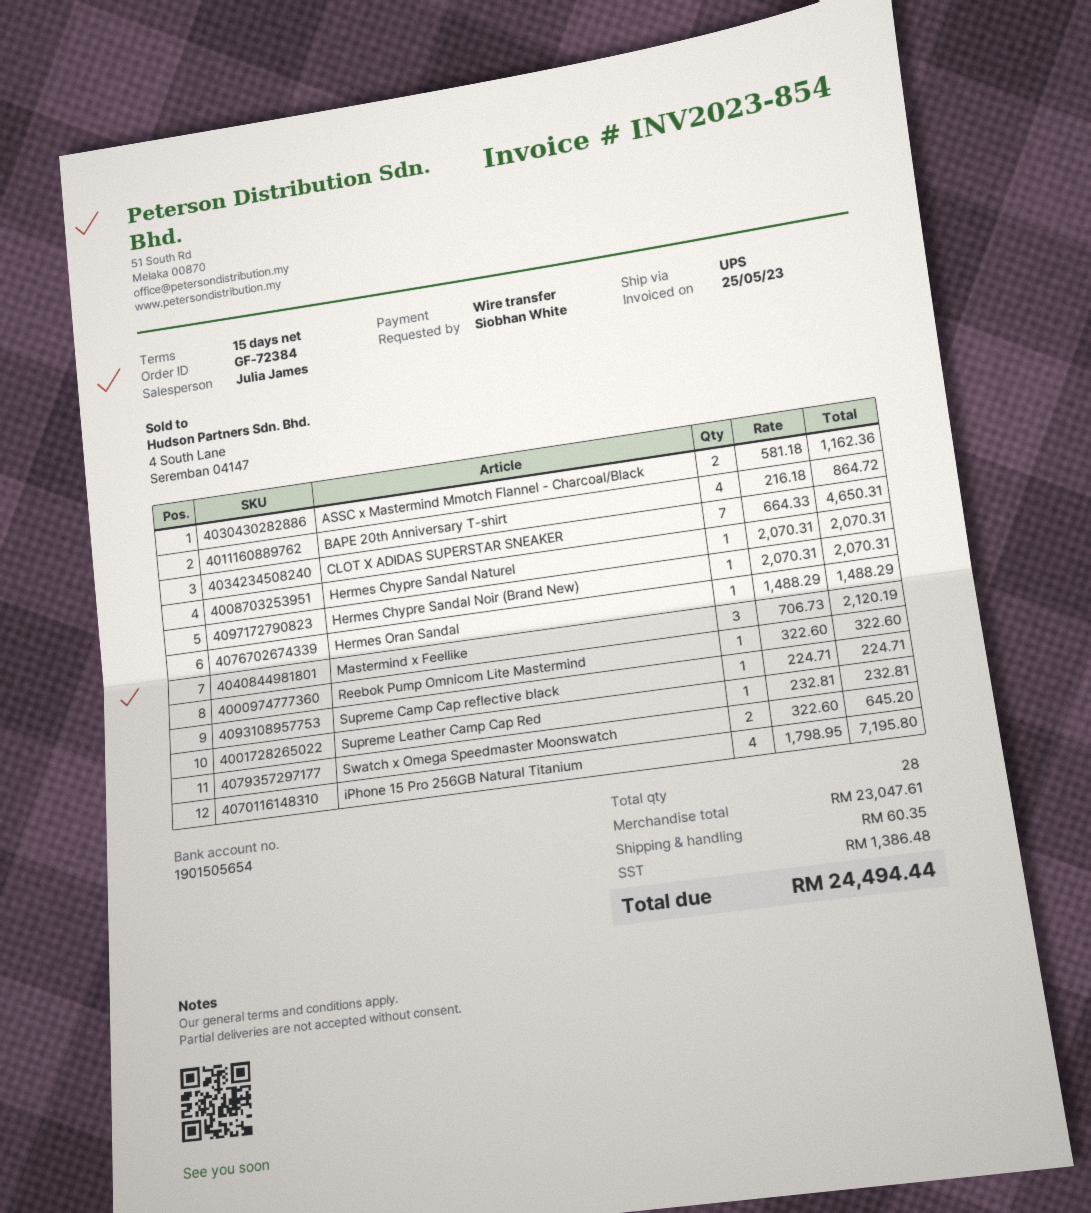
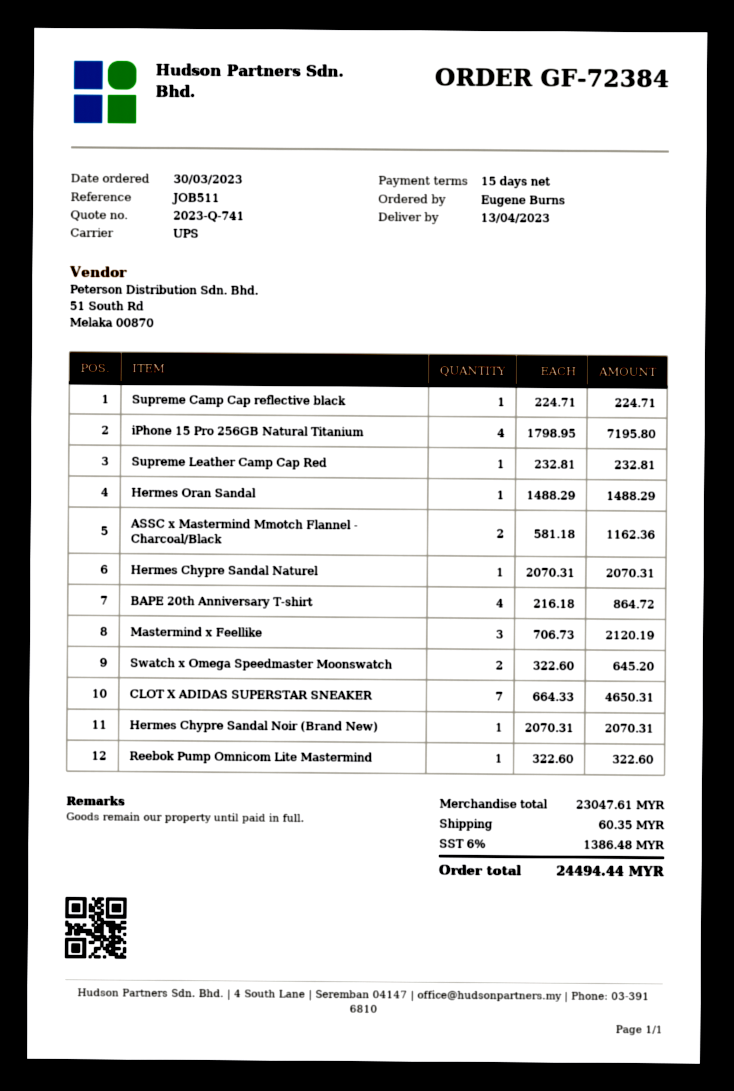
ordered by: Siobhan White -> Eugene Burns

